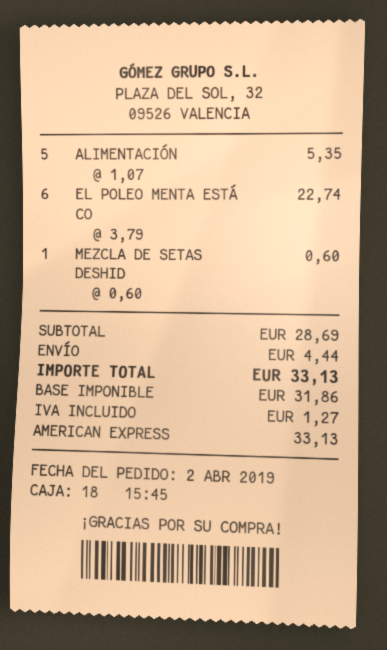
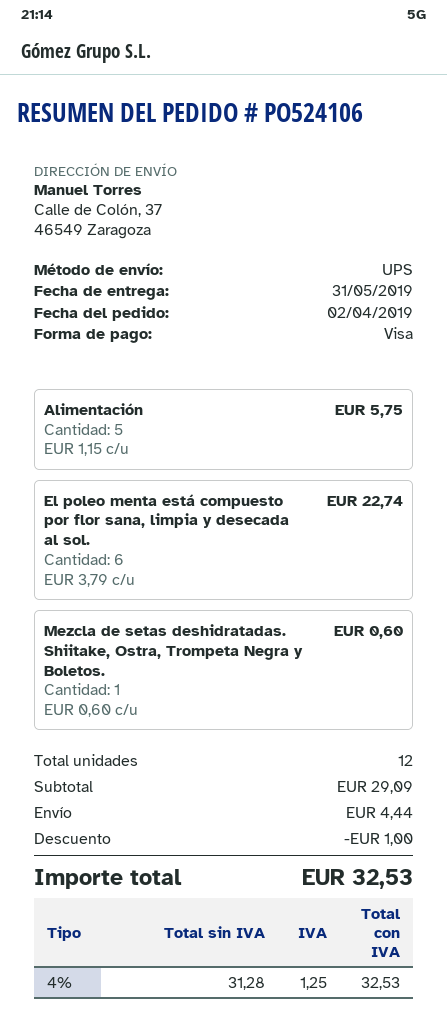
payment method: American Express -> Visa
ALIMENTACIÓN: 5 x 1.07 = 5.35 -> 5 x 1.15 = 5.75
subtotal: 28.69 -> 29.09
discount: none -> 1.00
net: 31.86 -> 31.28
tax: 1.27 -> 1.25
total: 33.13 -> 32.53

